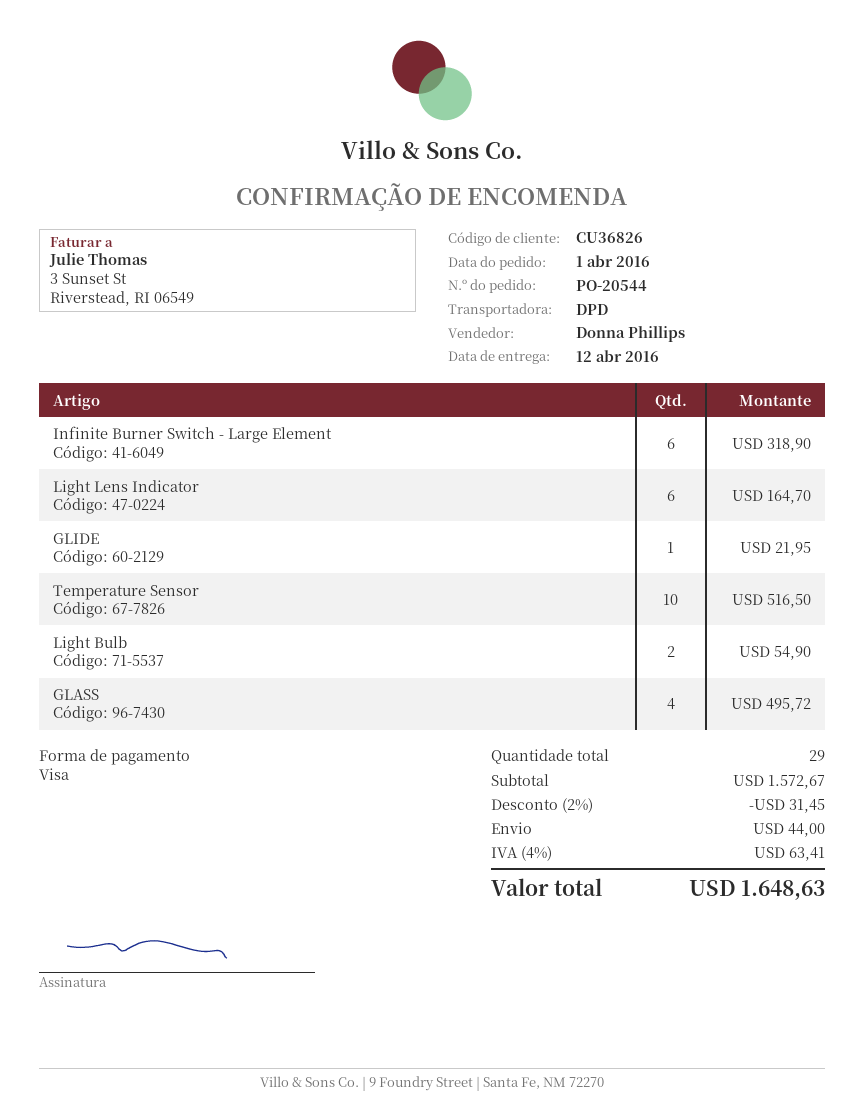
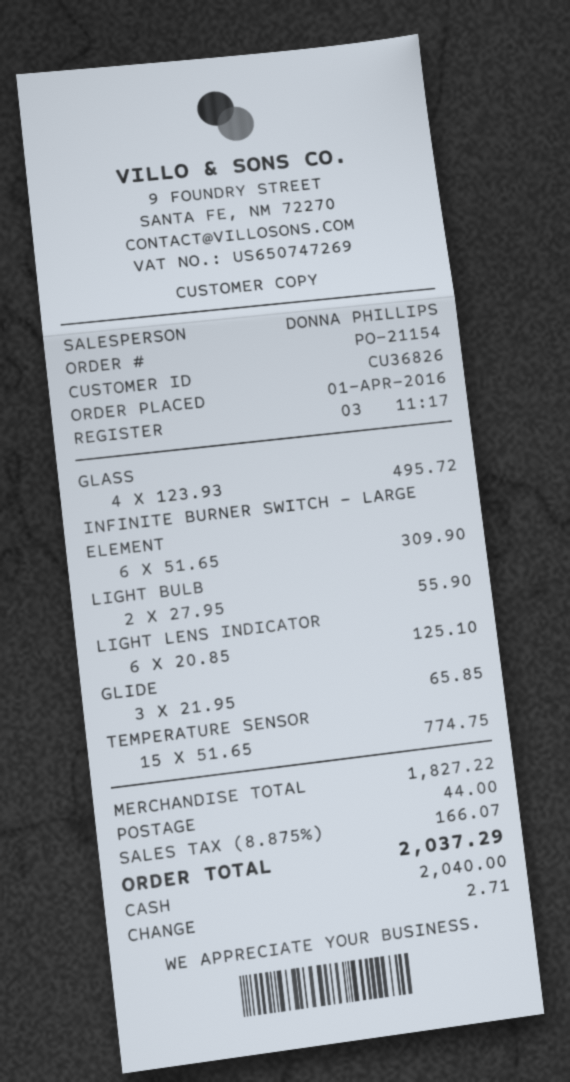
order number: PO-20544 -> PO-21154
payment method: Visa -> cash
Infinite Burner Switch - Large Element: 6 for 318.90 -> 6 for 309.90
Light Lens Indicator: 6 for 164.70 -> 6 for 125.10
GLIDE: 1 for 21.95 -> 3 for 65.85
Temperature Sensor: 10 for 516.50 -> 15 for 774.75
Light Bulb: 2 for 54.90 -> 2 for 55.90
subtotal: 1572.67 -> 1827.22
discount: 2% = 31.45 -> none
tax: 4% = 63.41 -> 8.875% = 166.07
total: 1648.63 -> 2037.29

